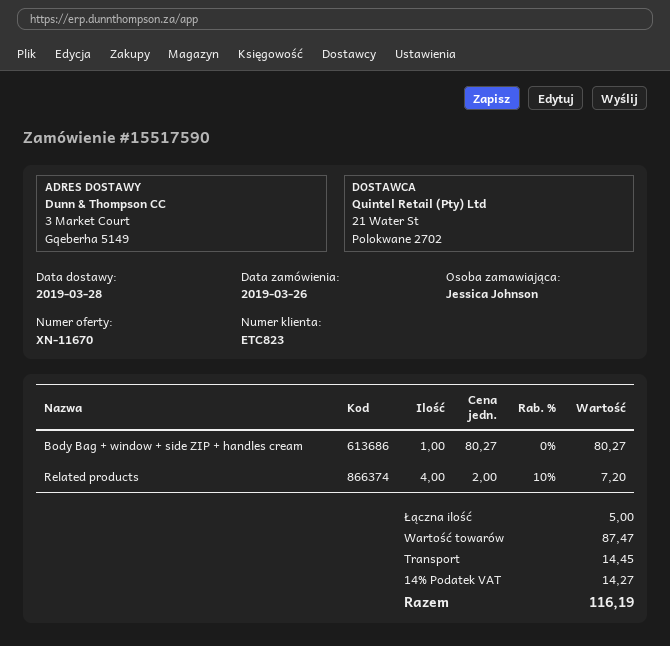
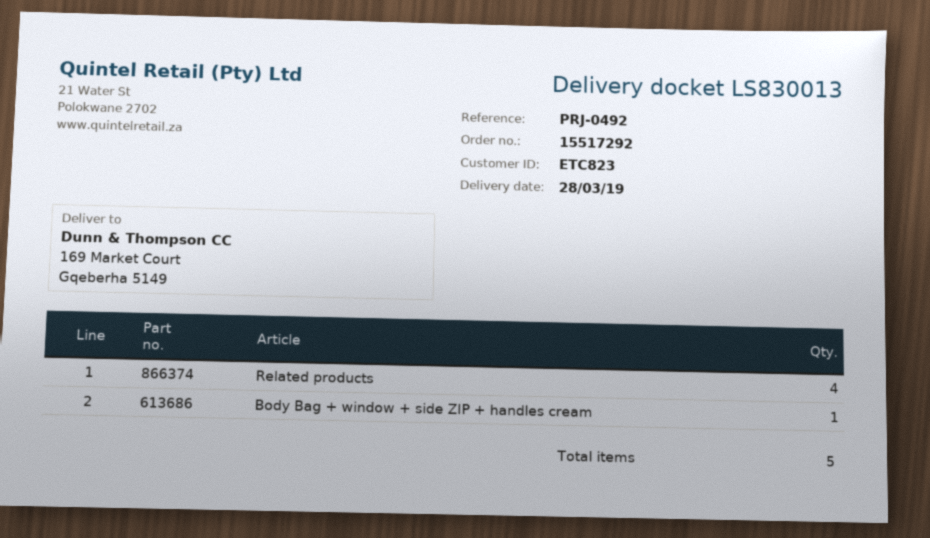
order number: 15517590 -> 15517292
ship to: 3 Market Court, Gqeberha 5149 -> 169 Market Court, Gqeberha 5149

